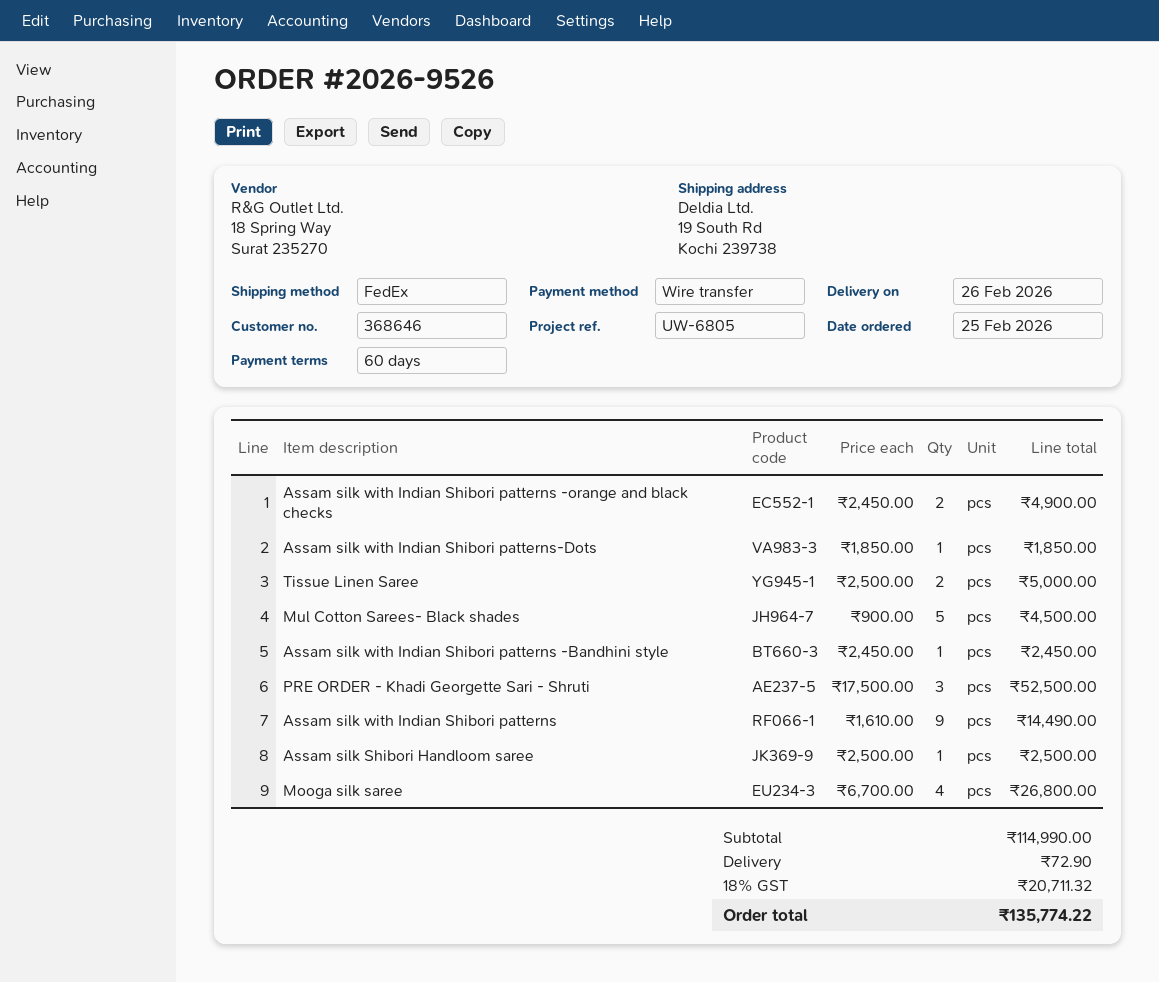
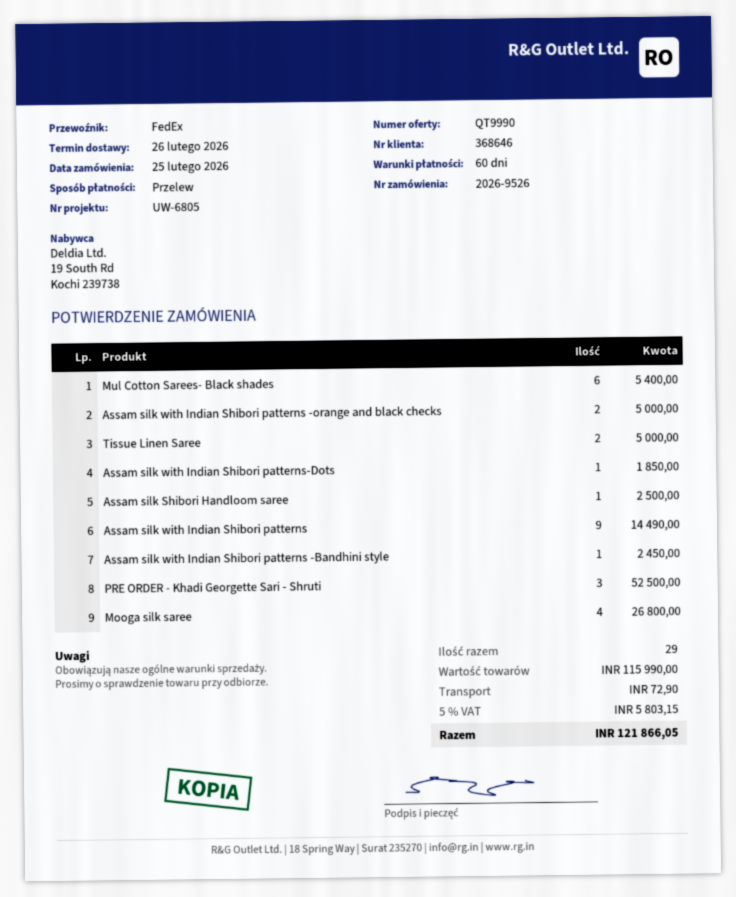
Assam silk with Indian Shibori patterns -orange and black checks: 2 for 4900.00 -> 2 for 5000.00
Mul Cotton Sarees- Black shades: 5 for 4500.00 -> 6 for 5400.00
subtotal: 114990.00 -> 115990.00
tax: 18% = 20711.32 -> 5% = 5803.15
total: 135774.22 -> 121866.05

